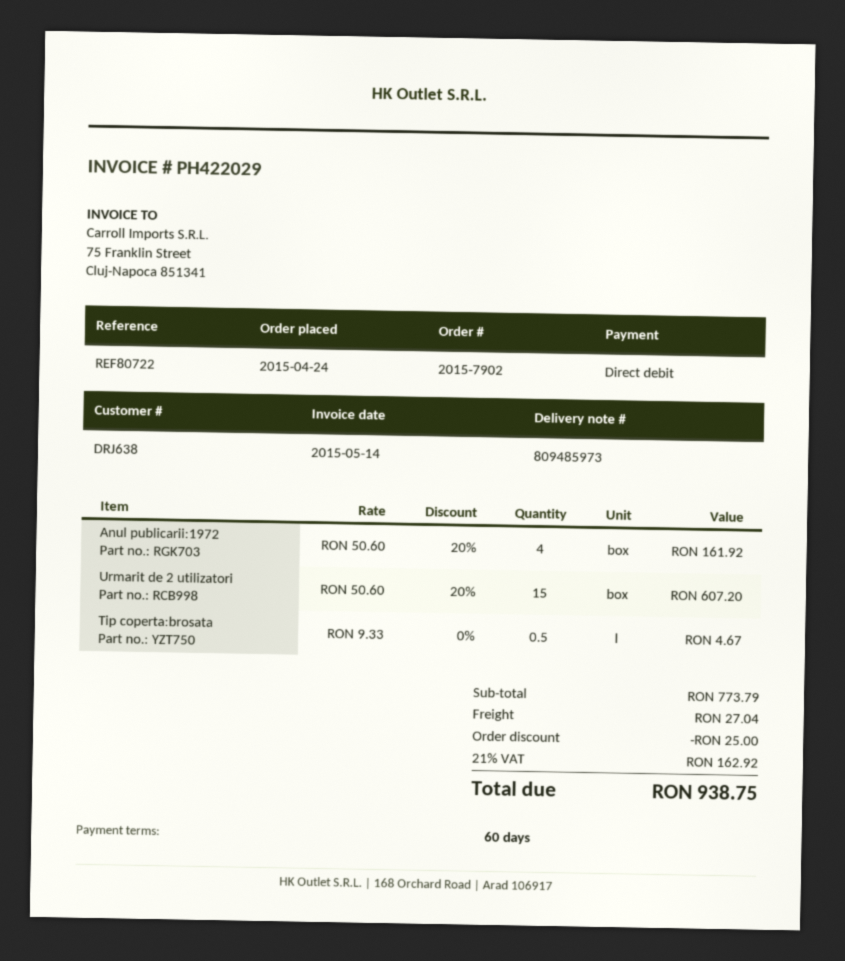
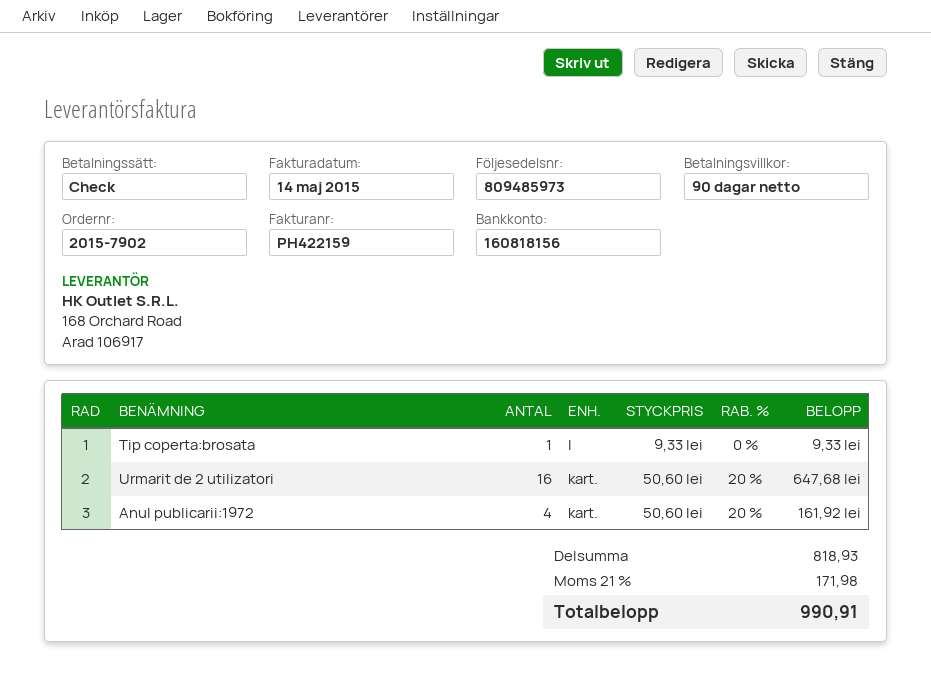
invoice number: PH422029 -> PH422159
payment terms: 60 days -> 90 days
payment method: direct debit -> cheque
Urmarit de 2 utilizatori: 15 x 50.60 - 20% = 607.20 -> 16 x 50.60 - 20% = 647.68
Tip coperta:brosata: 0.5 x 9.33 = 4.67 -> 1 x 9.33 = 9.33
subtotal: 773.79 -> 818.93
discount: 25.00 -> none
shipping: 27.04 -> none
tax: 21% = 162.92 -> 21% = 171.98
total: 938.75 -> 990.91

